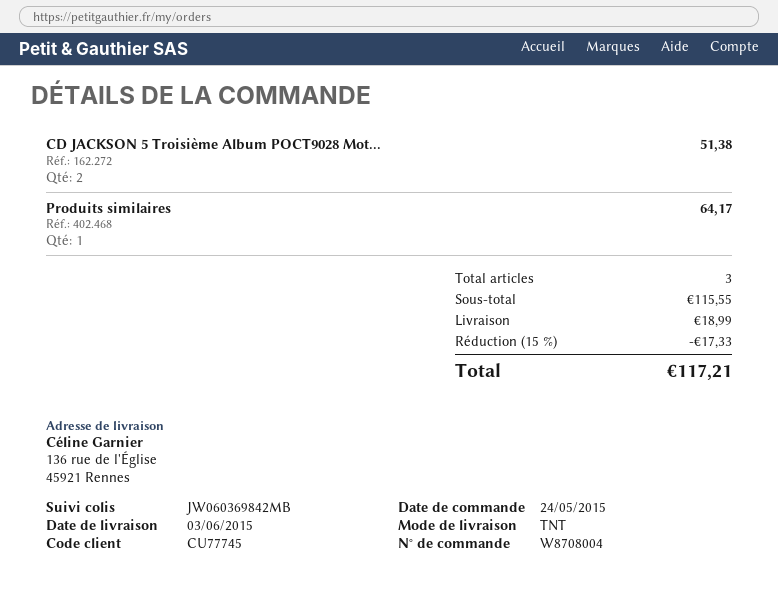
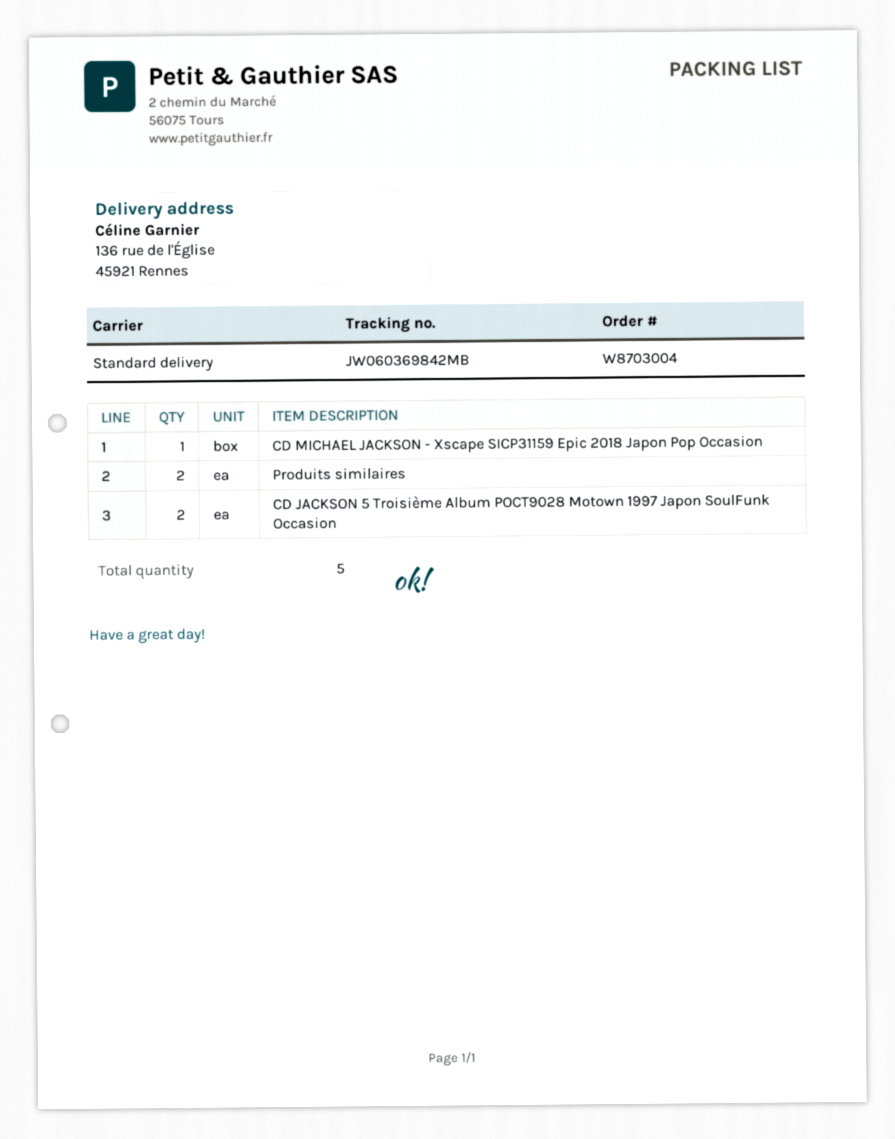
order number: W8708004 -> W8703004
shipping method: TNT -> standard
Produits similaires: 1 -> 2
CD MICHAEL JACKSON - Xscape SICP31159 Epic 2018 Japon Pop Occasion: none -> 1
total quantity: 3 -> 5

